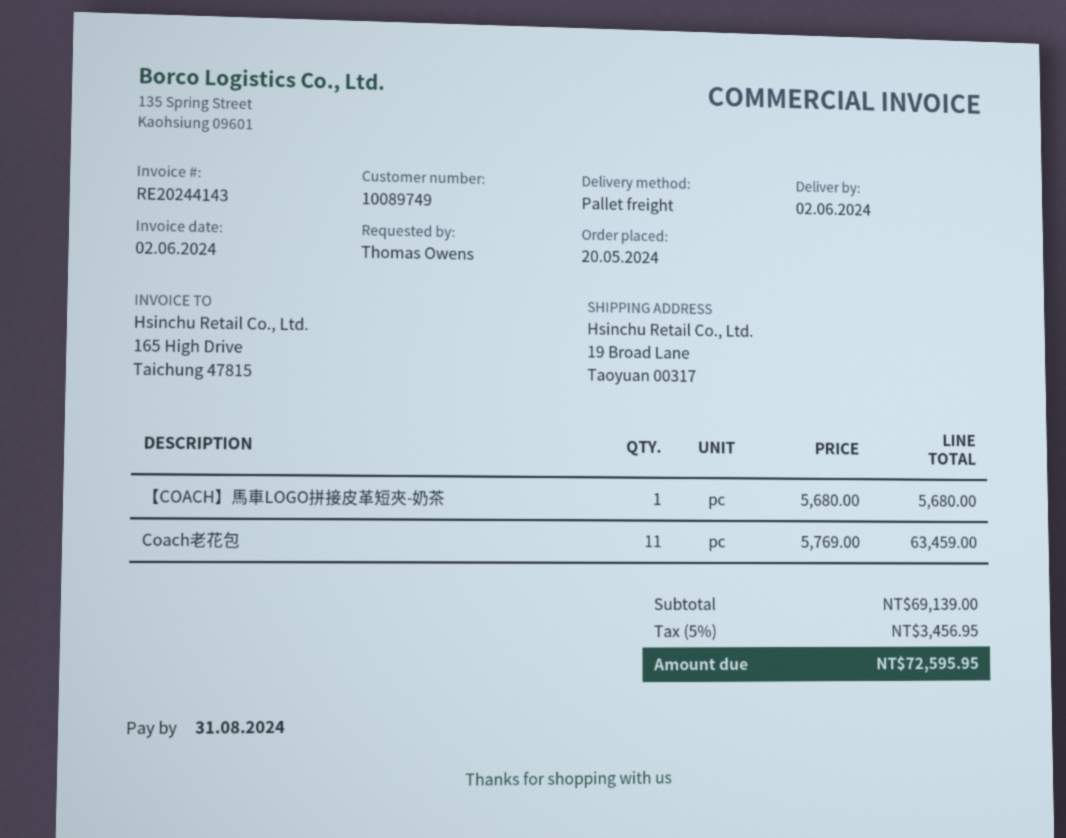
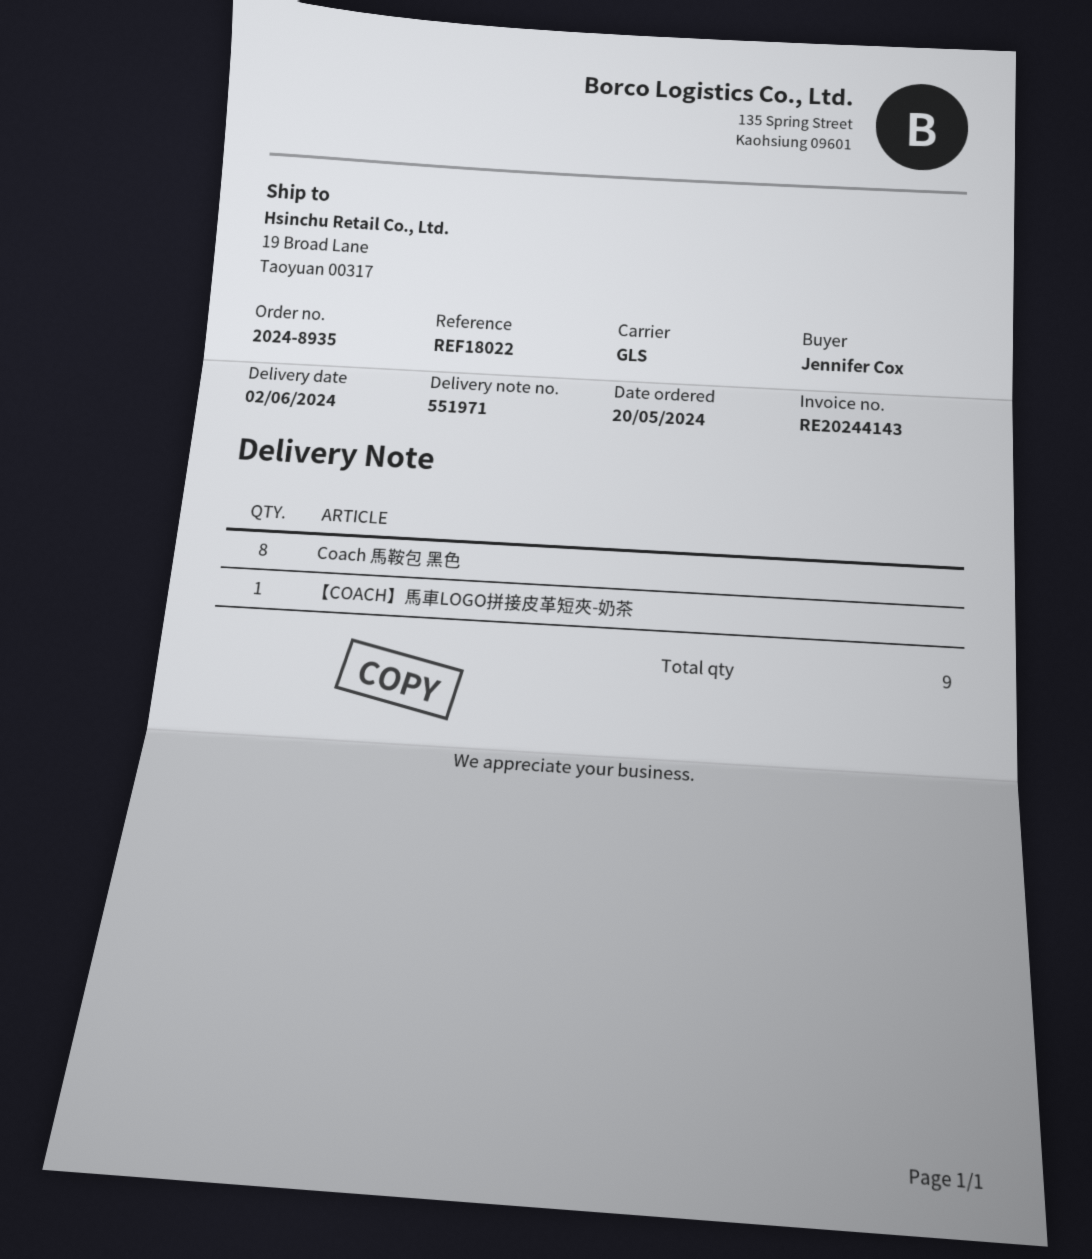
ordered by: Thomas Owens -> Jennifer Cox
shipping method: pallet freight -> GLS
Coach老花包: 11 -> none
Coach 馬鞍包 黑色: none -> 8

